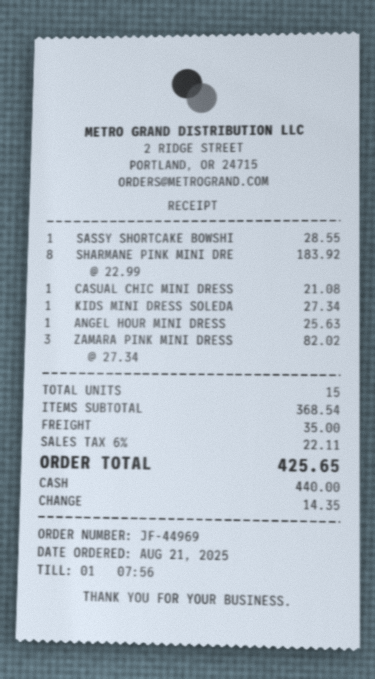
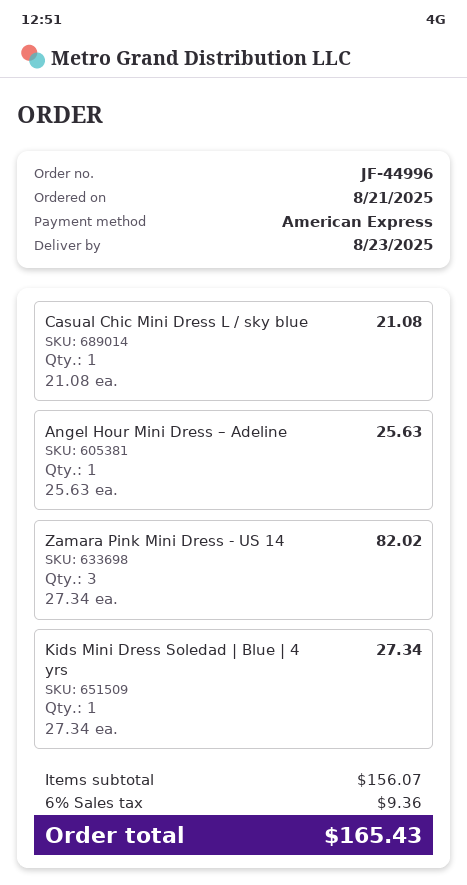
order number: JF-44969 -> JF-44996
payment method: cash -> American Express
SASSY SHORTCAKE BOWSHI: 1 x 28.55 = 28.55 -> none
SHARMANE PINK MINI DRE: 8 x 22.99 = 183.92 -> none
subtotal: 368.54 -> 156.07
shipping: 35.00 -> none
tax: 6% = 22.11 -> 6% = 9.36
total: 425.65 -> 165.43

